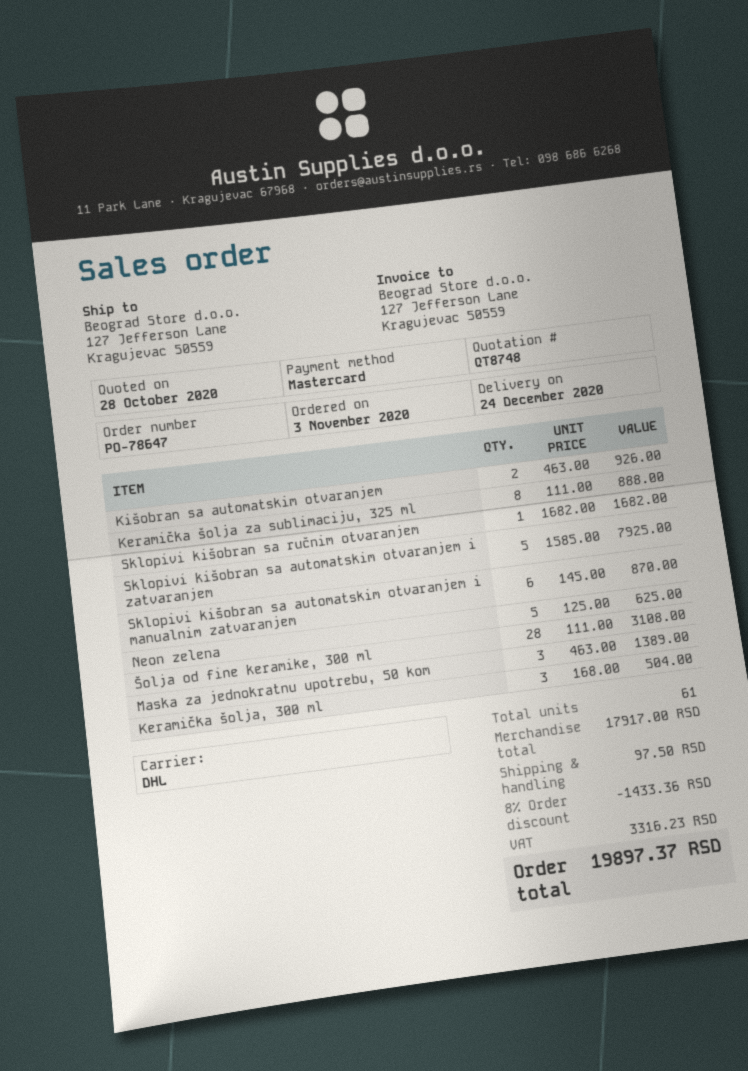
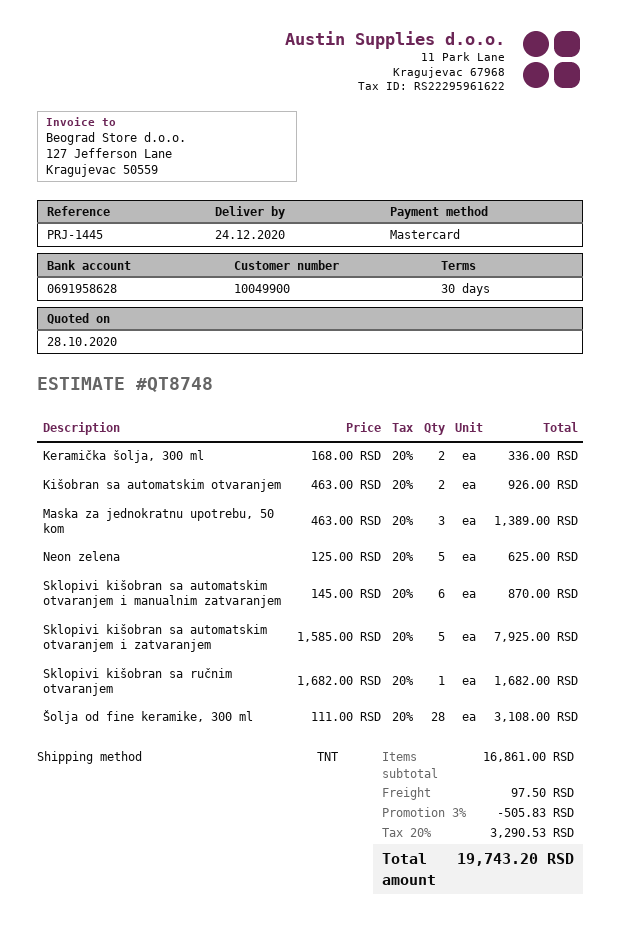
shipping method: DHL -> TNT
Keramička šolja za sublimaciju, 325 ml: 8 x 111.00 = 888.00 -> none
Keramička šolja, 300 ml: 3 x 168.00 = 504.00 -> 2 x 168.00 = 336.00
subtotal: 17917.00 -> 16861.00
discount: 8% = 1433.36 -> 3% = 505.83
tax: 3316.23 -> 3290.53
total: 19897.37 -> 19743.20

